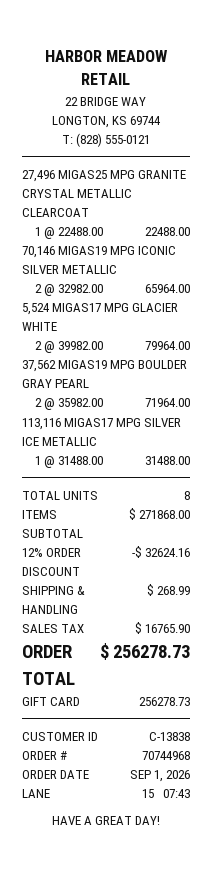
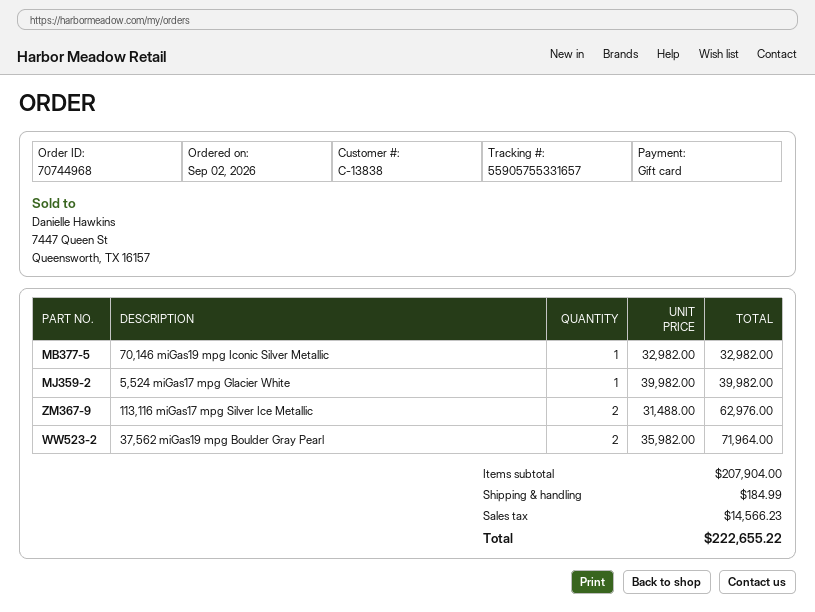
order date: 2026-09-01 -> 2026-09-02
27,496 MIGAS25 MPG GRANITE CRYSTAL METALLIC CLEARCOAT: 1 x 22488.00 = 22488.00 -> none
70,146 MIGAS19 MPG ICONIC SILVER METALLIC: 2 x 32982.00 = 65964.00 -> 1 x 32982.00 = 32982.00
5,524 MIGAS17 MPG GLACIER WHITE: 2 x 39982.00 = 79964.00 -> 1 x 39982.00 = 39982.00
113,116 MIGAS17 MPG SILVER ICE METALLIC: 1 x 31488.00 = 31488.00 -> 2 x 31488.00 = 62976.00
subtotal: 271868.00 -> 207904.00
discount: 12% = 32624.16 -> none
shipping: 268.99 -> 184.99
tax: 16765.90 -> 14566.23
total: 256278.73 -> 222655.22

